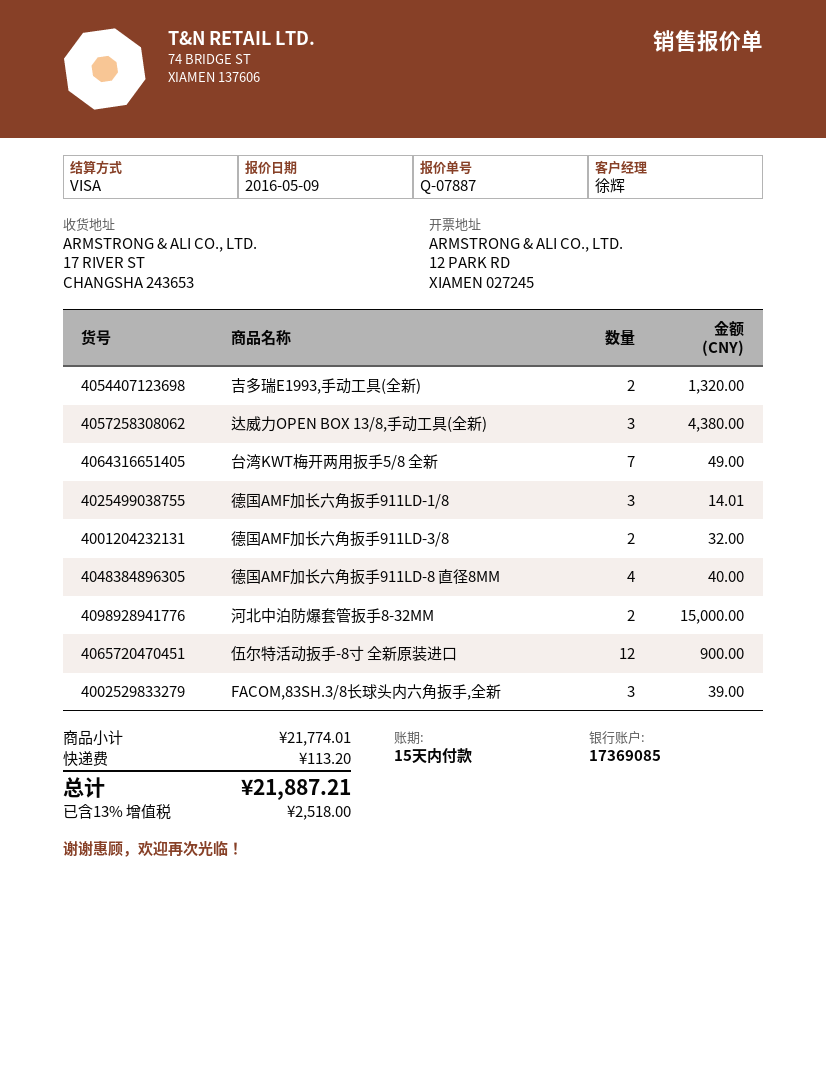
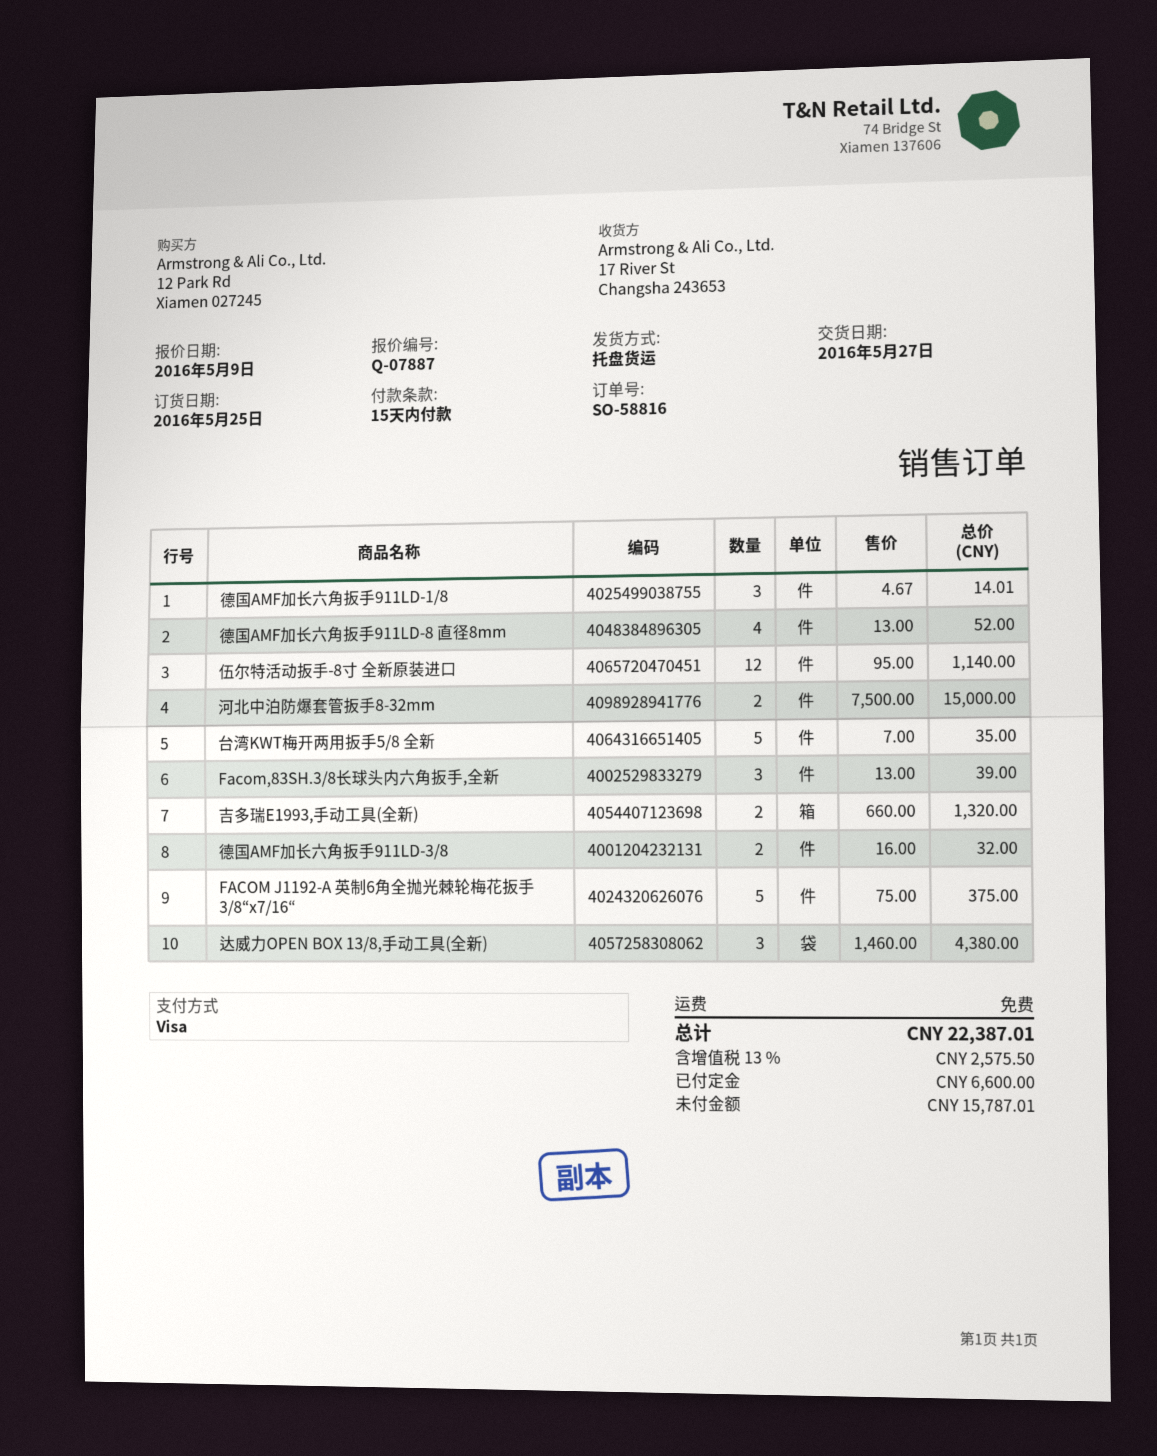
台湾KWT梅开两用扳手5/8 全新: 7 for 49.00 -> 5 for 35.00
德国AMF加长六角扳手911LD-8 直径8MM: 4 for 40.00 -> 4 for 52.00
伍尔特活动扳手-8寸 全新原装进口: 12 for 900.00 -> 12 for 1140.00
FACOM J1192-A 英制6角全抛光棘轮梅花扳手 3/8“x7/16“: none -> 5 for 375.00
shipping: 113.20 -> 0.00
tax: 13% = 2518.00 -> 13% = 2575.50
total: 21887.21 -> 22387.01

